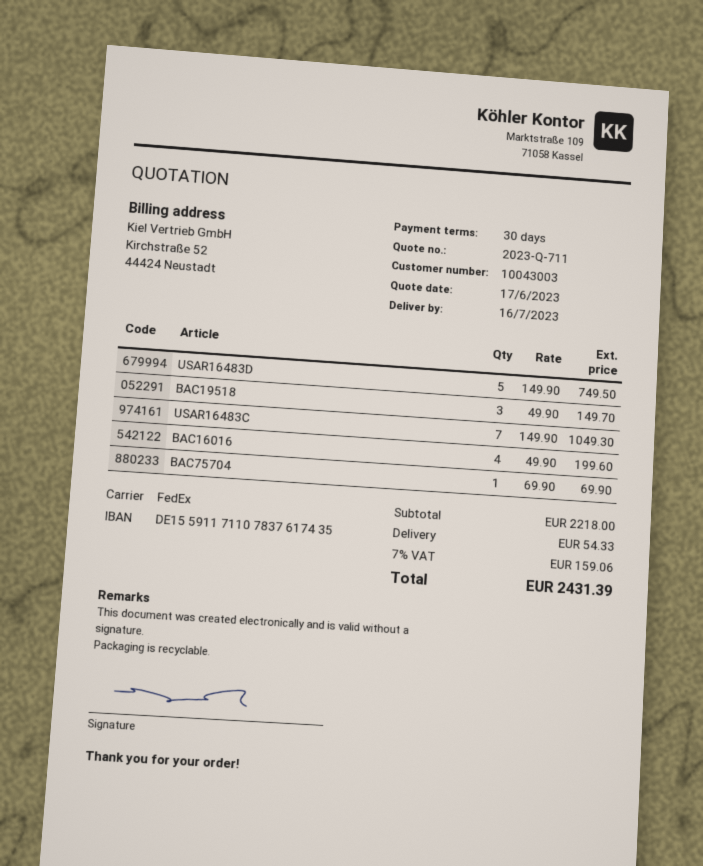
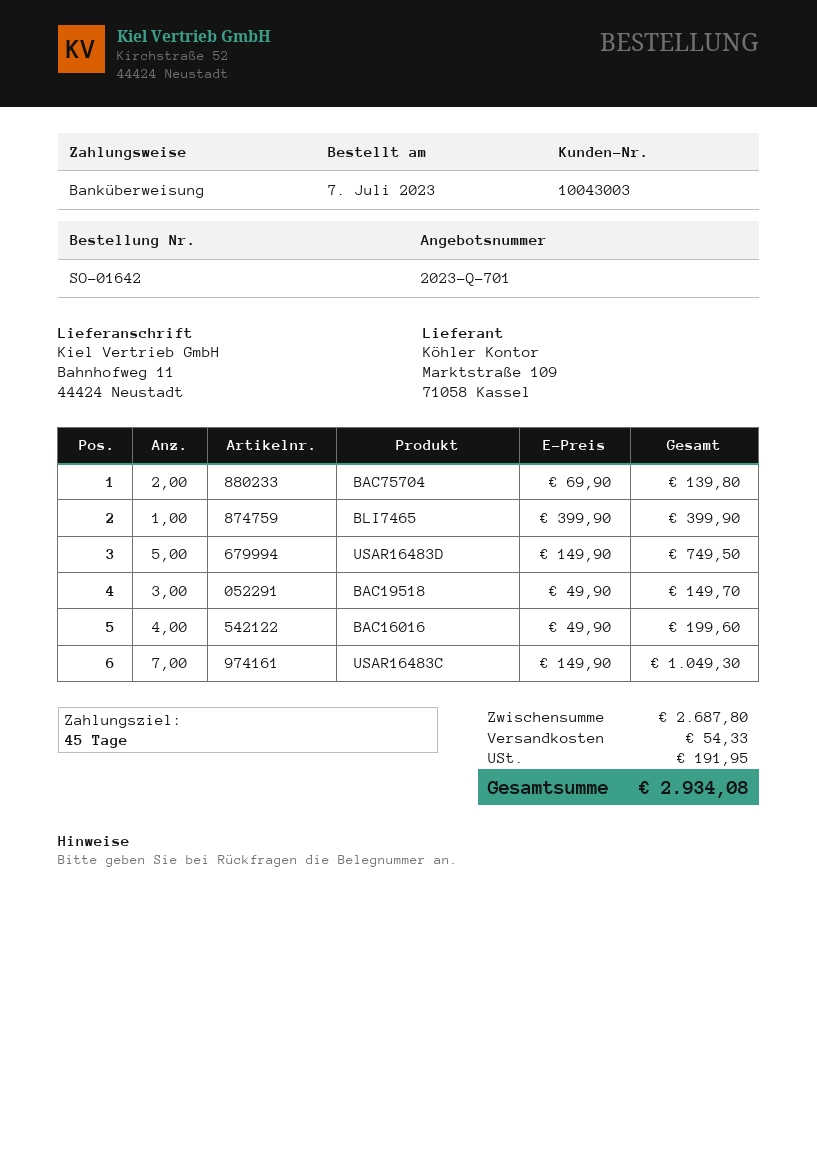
quote number: 2023-Q-711 -> 2023-Q-701
payment terms: 30 days -> 45 days
BAC75704: 1 x 69.90 = 69.90 -> 2 x 69.90 = 139.80
BLI7465: none -> 1 x 399.90 = 399.90
subtotal: 2218.00 -> 2687.80
tax: 159.06 -> 191.95
total: 2431.39 -> 2934.08

